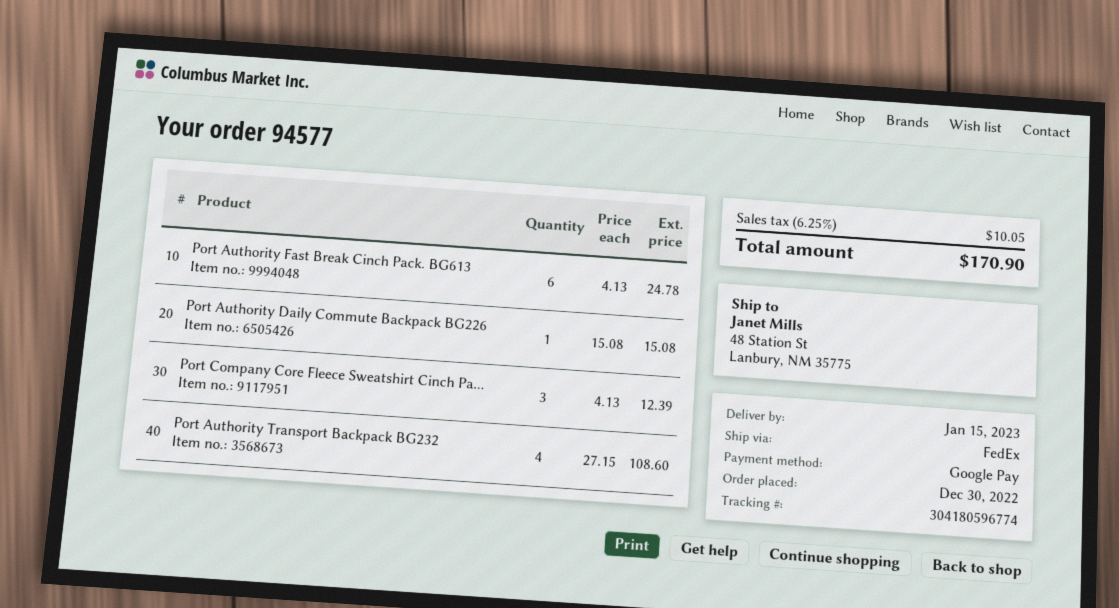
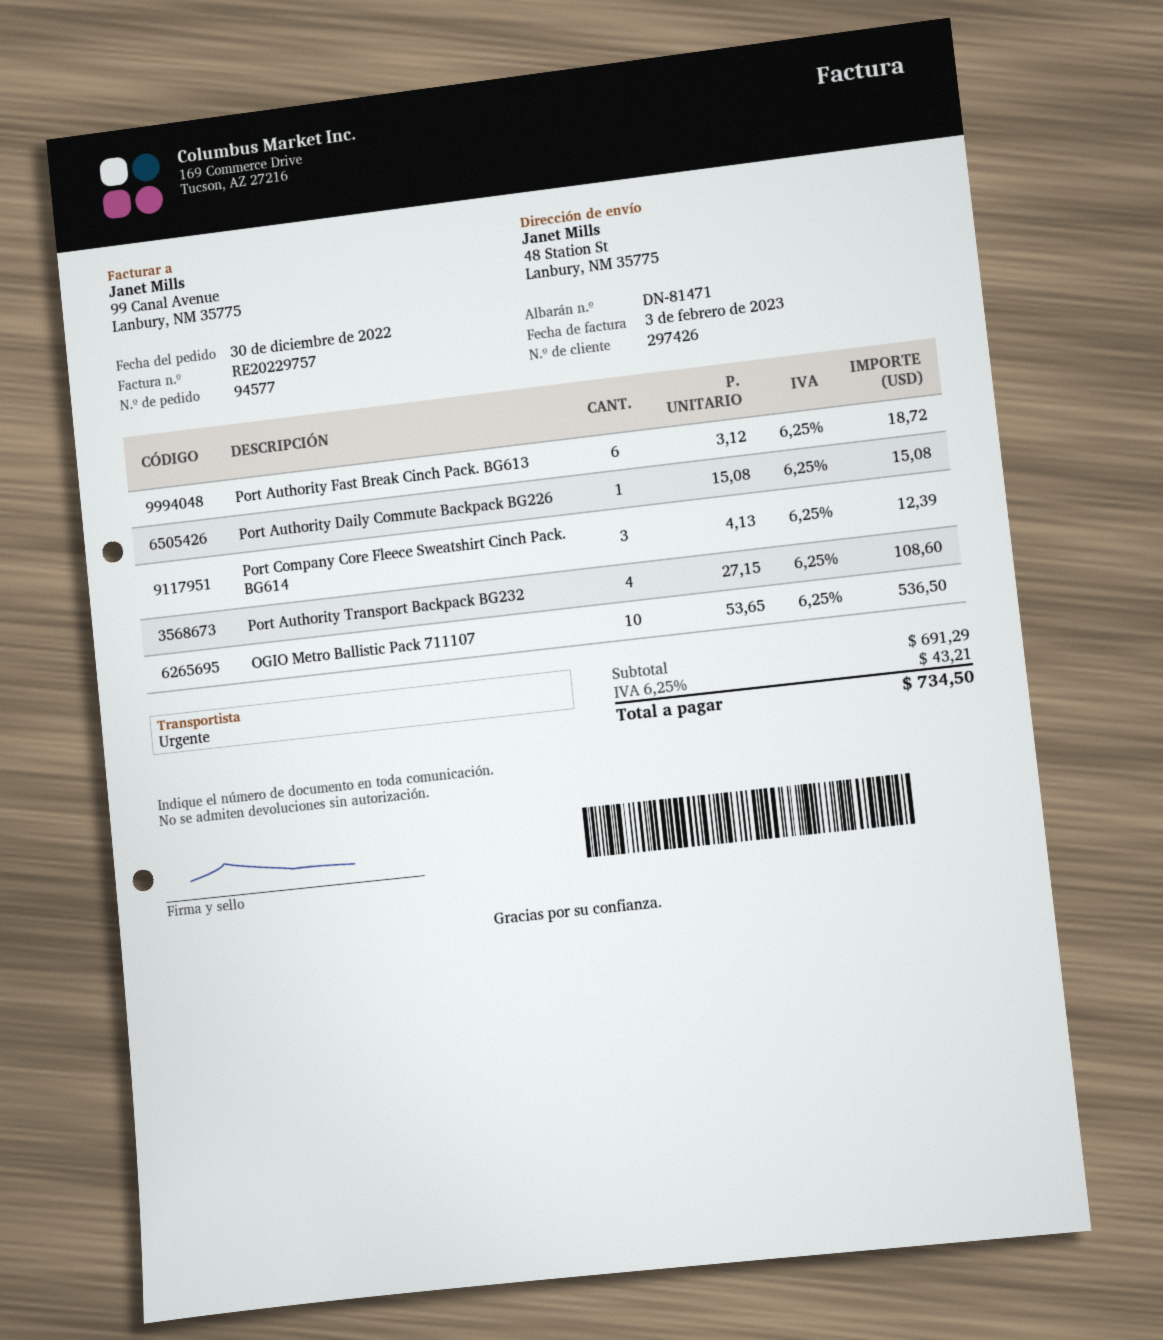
shipping method: FedEx -> express
Port Authority Fast Break Cinch Pack. BG613: 6 x 4.13 = 24.78 -> 6 x 3.12 = 18.72
OGIO Metro Ballistic Pack 711107: none -> 10 x 53.65 = 536.50
tax: 6.25% = 10.05 -> 6.25% = 43.21
total: 170.90 -> 734.50

